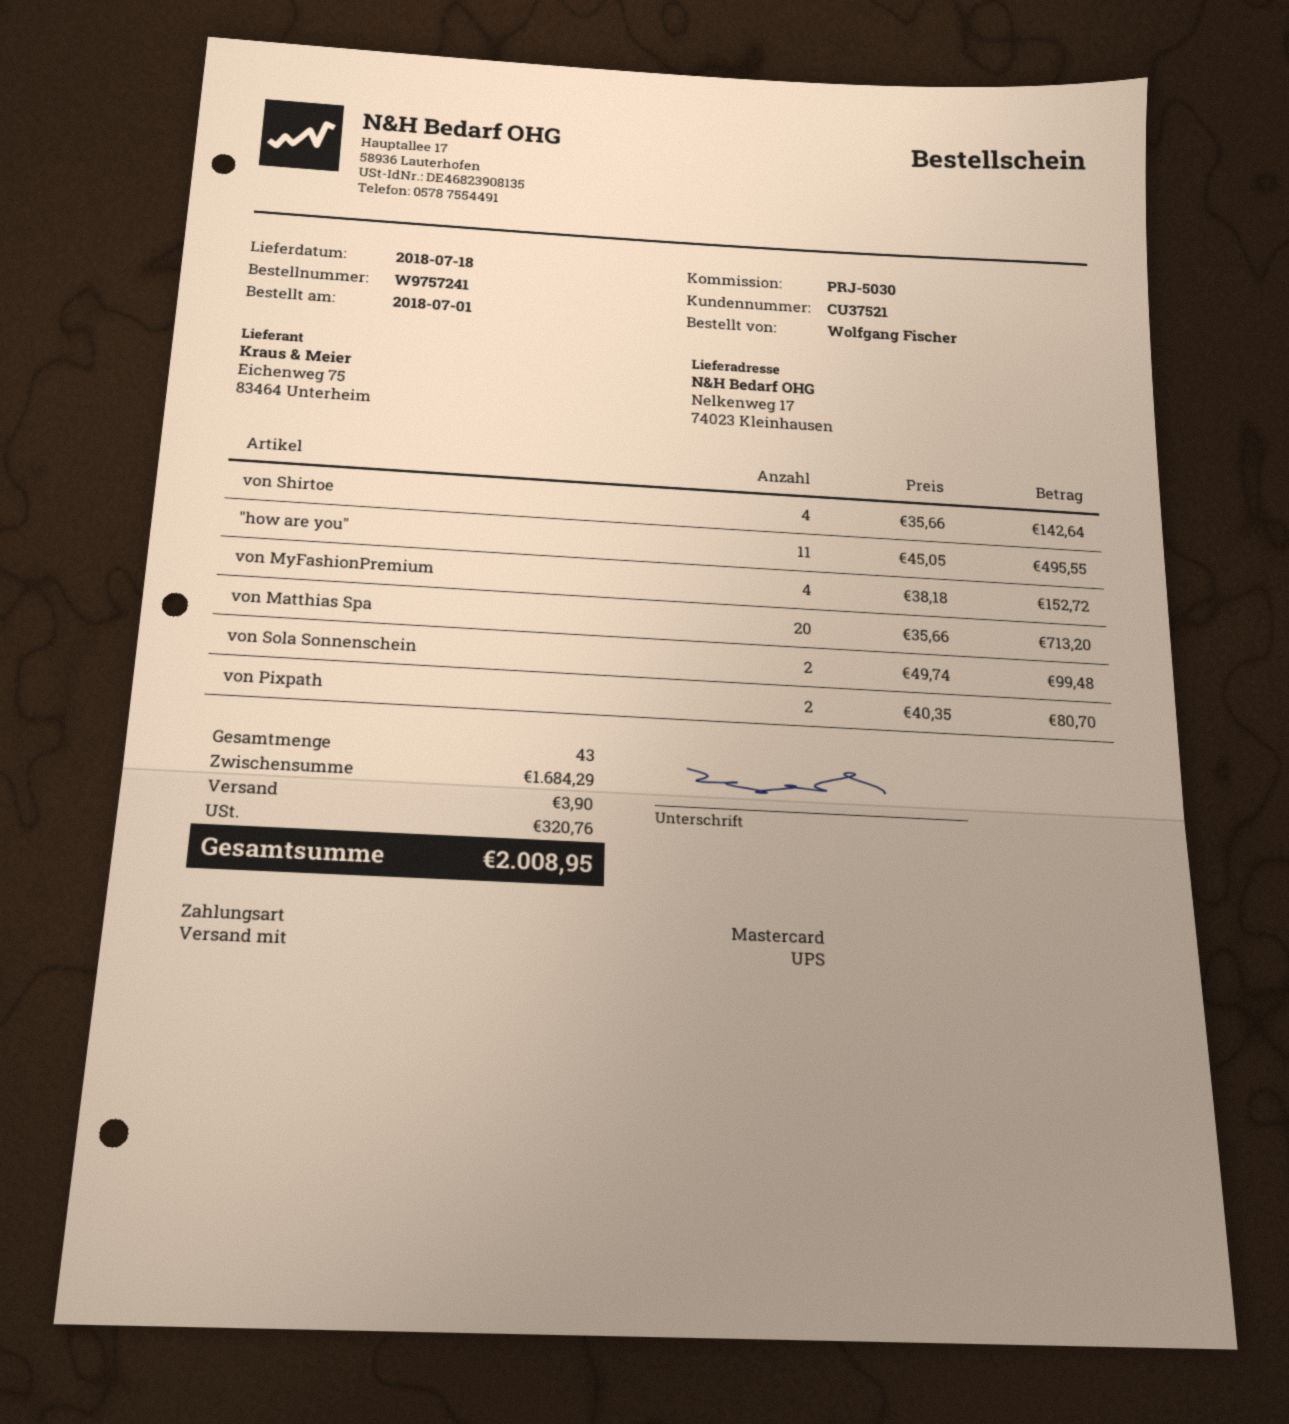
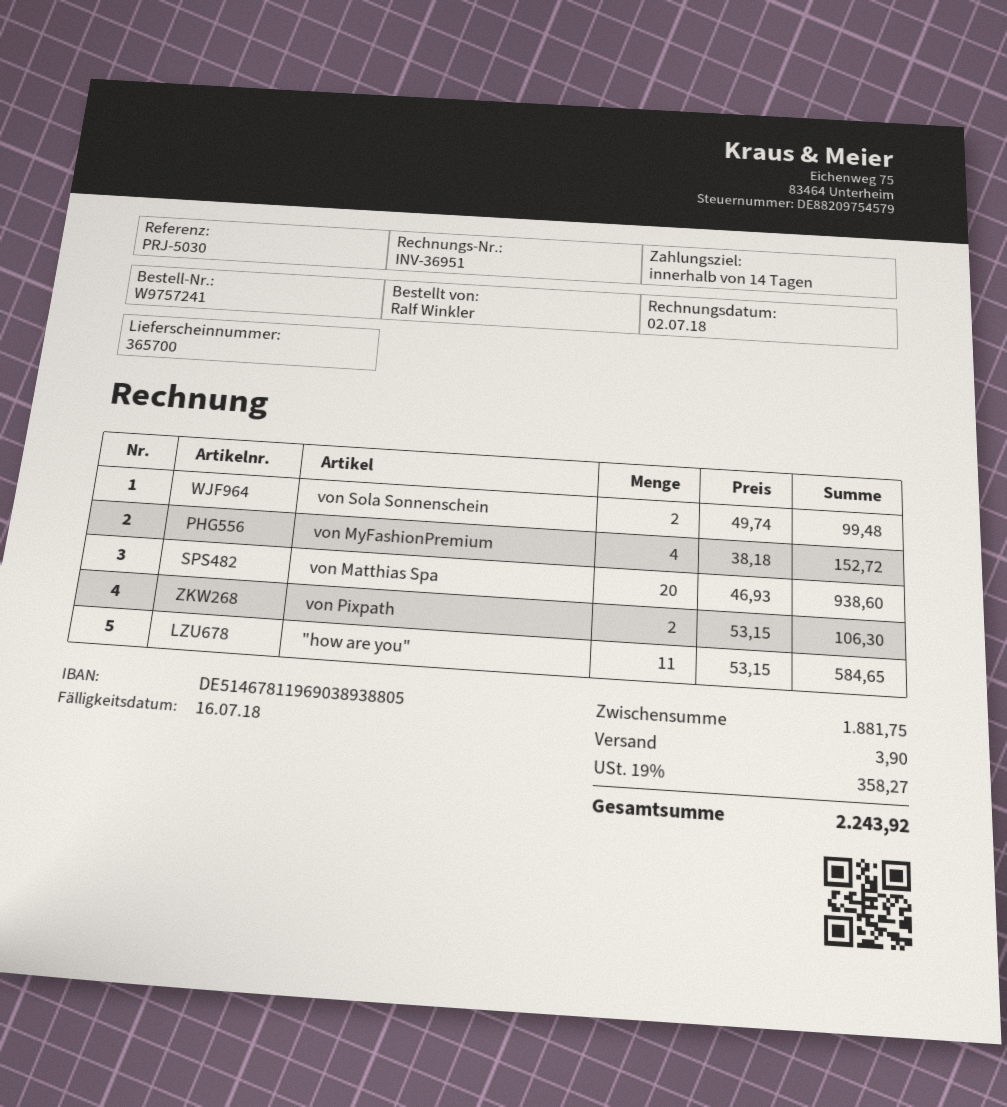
ordered by: Wolfgang Fischer -> Ralf Winkler
von Shirtoe: 4 x 35.66 = 142.64 -> none
"how are you": 11 x 45.05 = 495.55 -> 11 x 53.15 = 584.65
von Matthias Spa: 20 x 35.66 = 713.20 -> 20 x 46.93 = 938.60
von Pixpath: 2 x 40.35 = 80.70 -> 2 x 53.15 = 106.30
subtotal: 1684.29 -> 1881.75
tax: 320.76 -> 358.27
total: 2008.95 -> 2243.92

